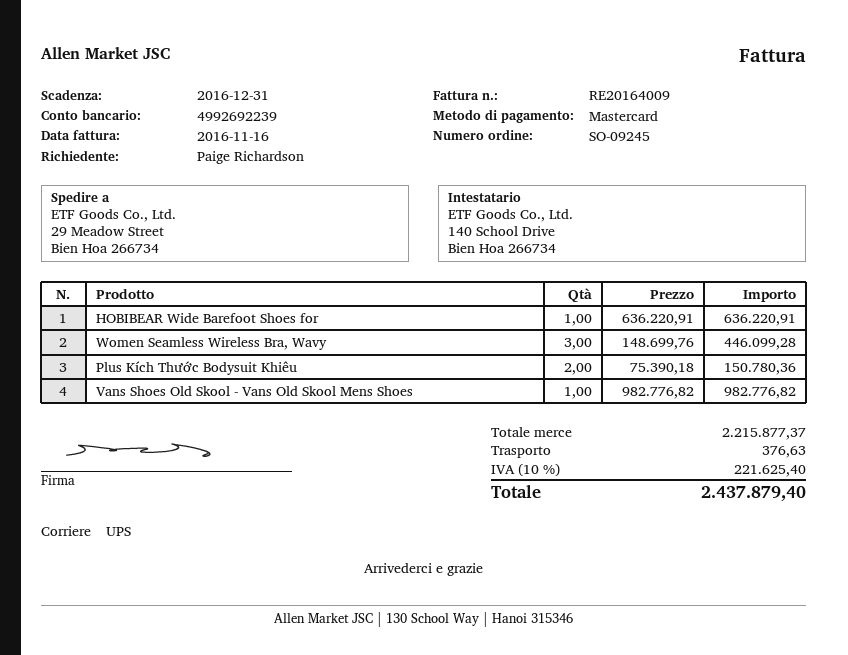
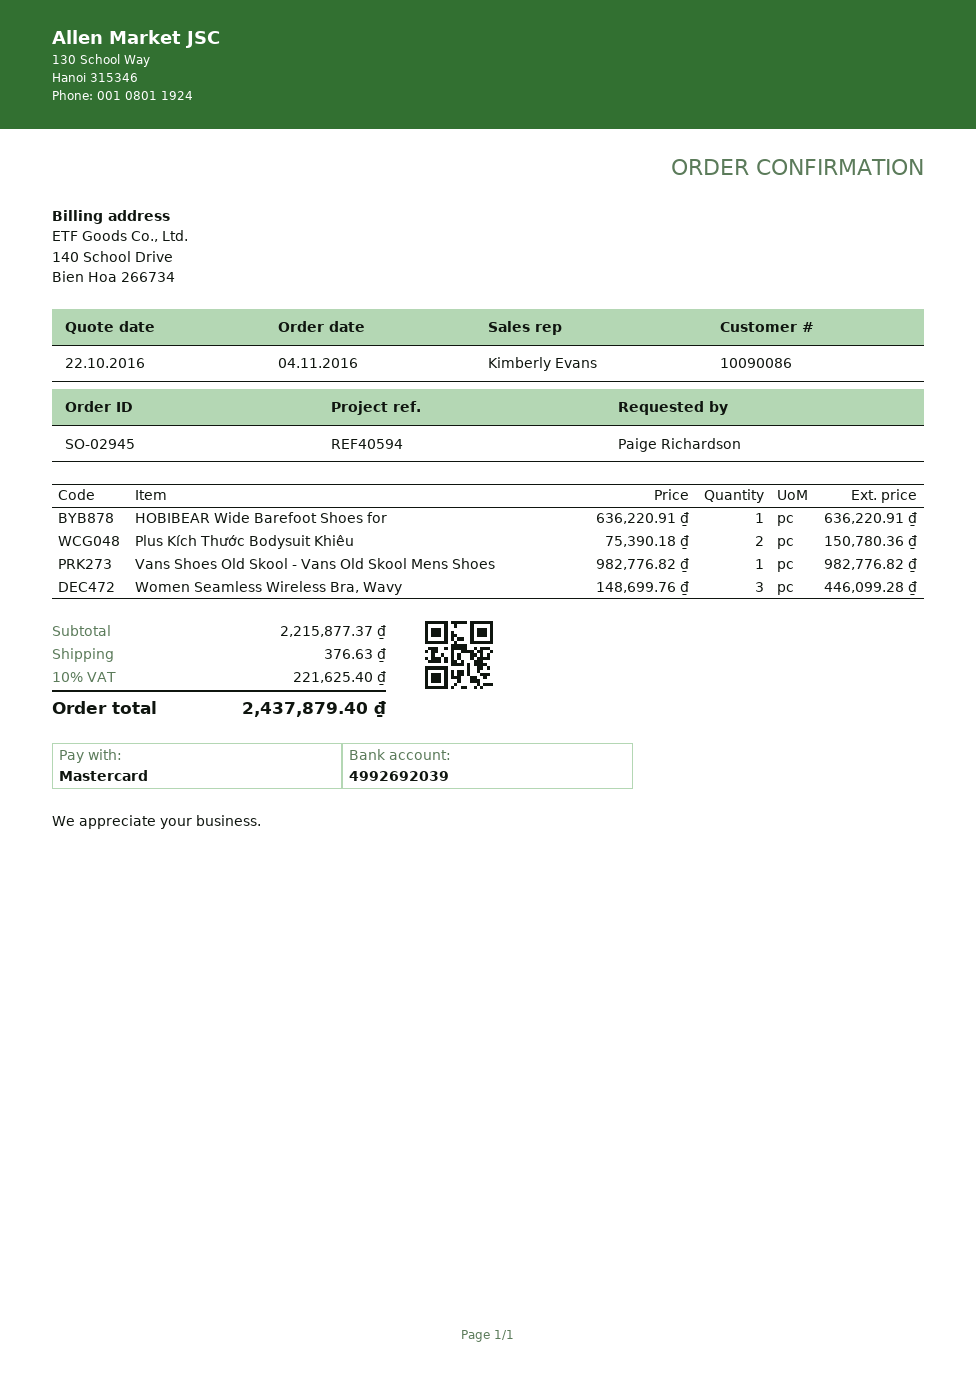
order number: SO-09245 -> SO-02945
bank account: 4992692239 -> 4992692039

